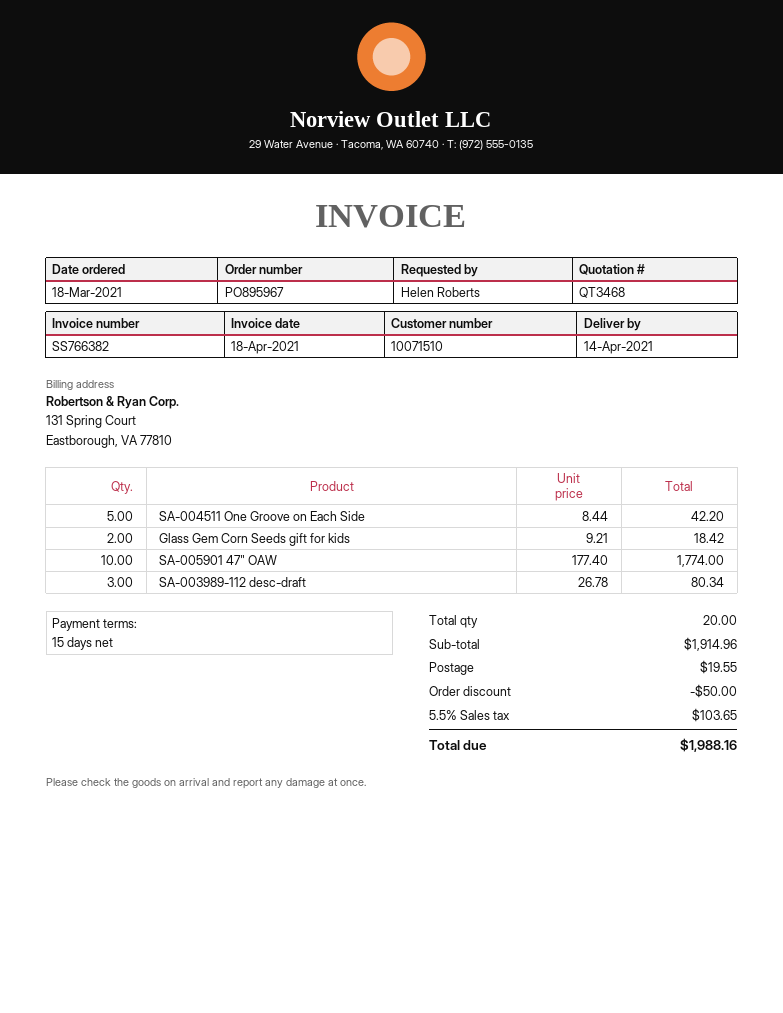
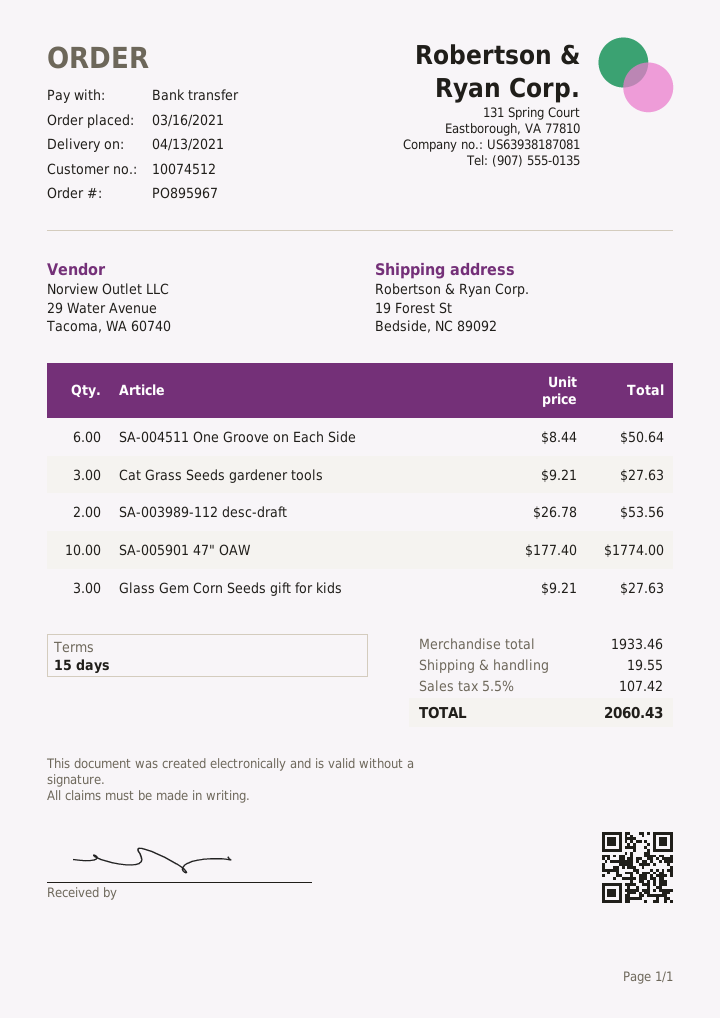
order date: 2021-03-18 -> 2021-03-16
delivery date: 2021-04-14 -> 2021-04-13
customer number: 10071510 -> 10074512
SA-004511 One Groove on Each Side: 5 x 8.44 = 42.20 -> 6 x 8.44 = 50.64
Glass Gem Corn Seeds gift for kids: 2 x 9.21 = 18.42 -> 3 x 9.21 = 27.63
SA-003989-112 desc-draft: 3 x 26.78 = 80.34 -> 2 x 26.78 = 53.56
Cat Grass Seeds gardener tools: none -> 3 x 9.21 = 27.63
subtotal: 1914.96 -> 1933.46
discount: 50.00 -> none
tax: 5.5% = 103.65 -> 5.5% = 107.42
total: 1988.16 -> 2060.43

